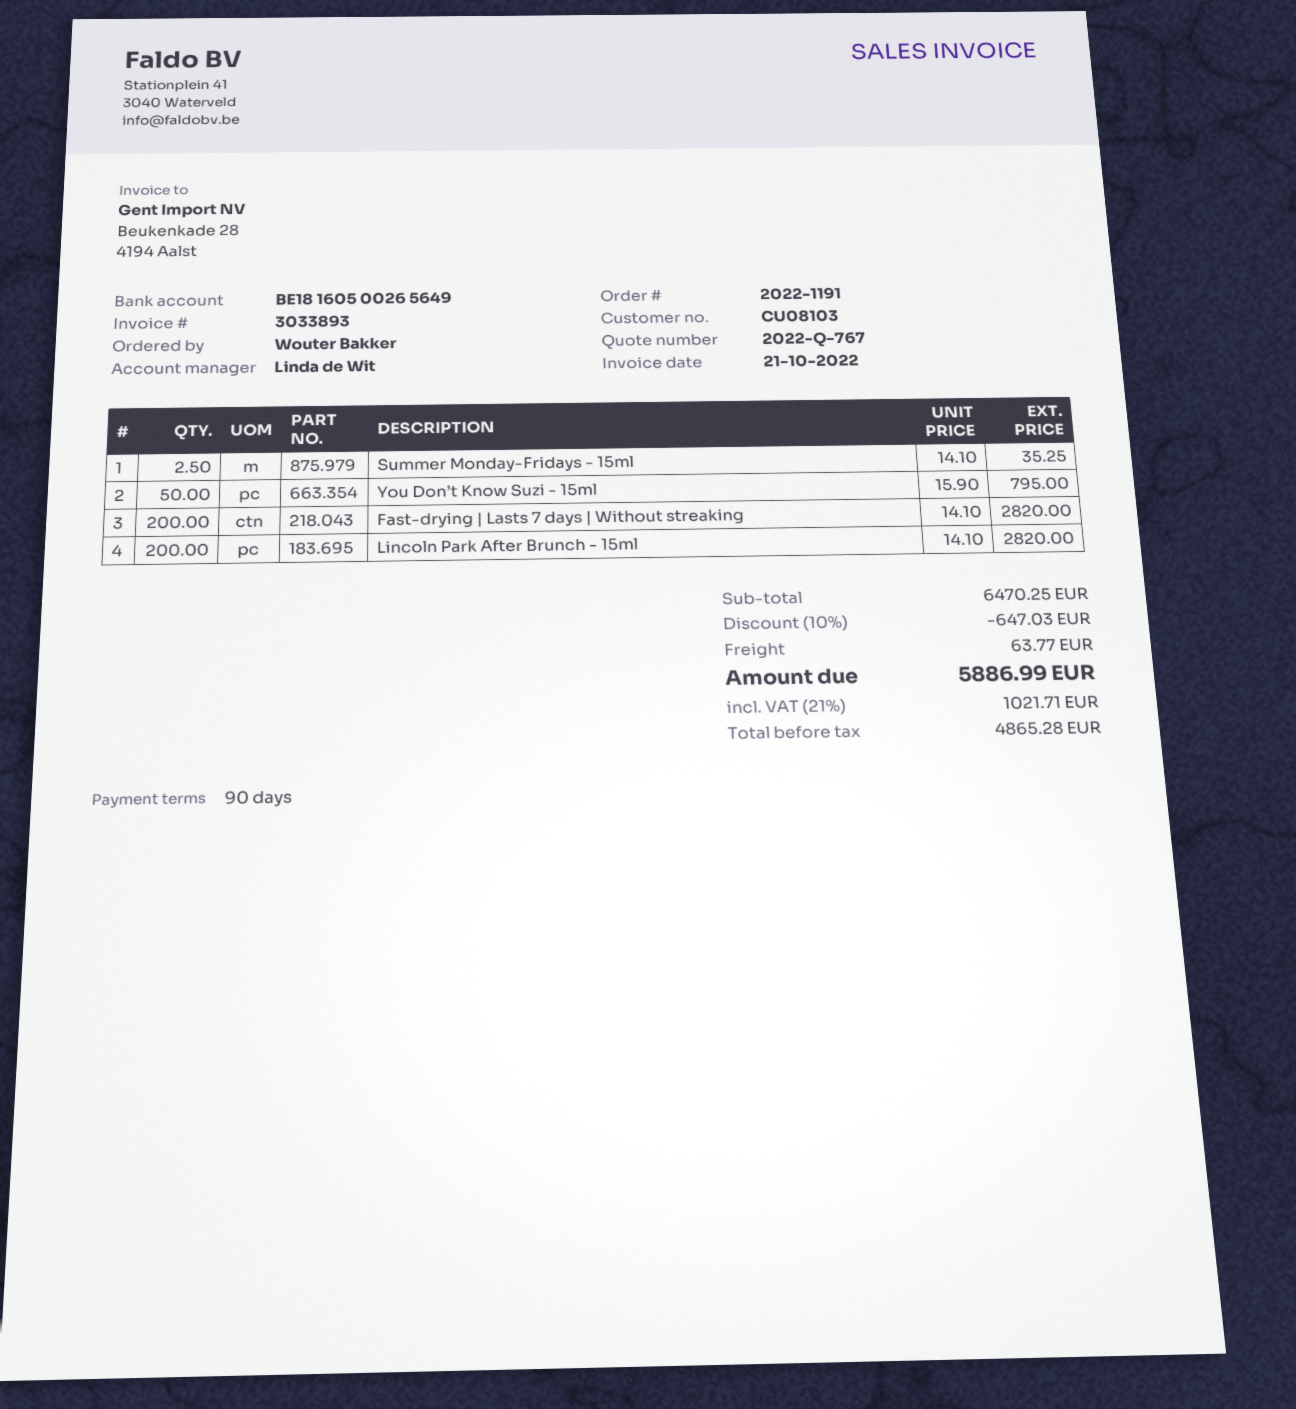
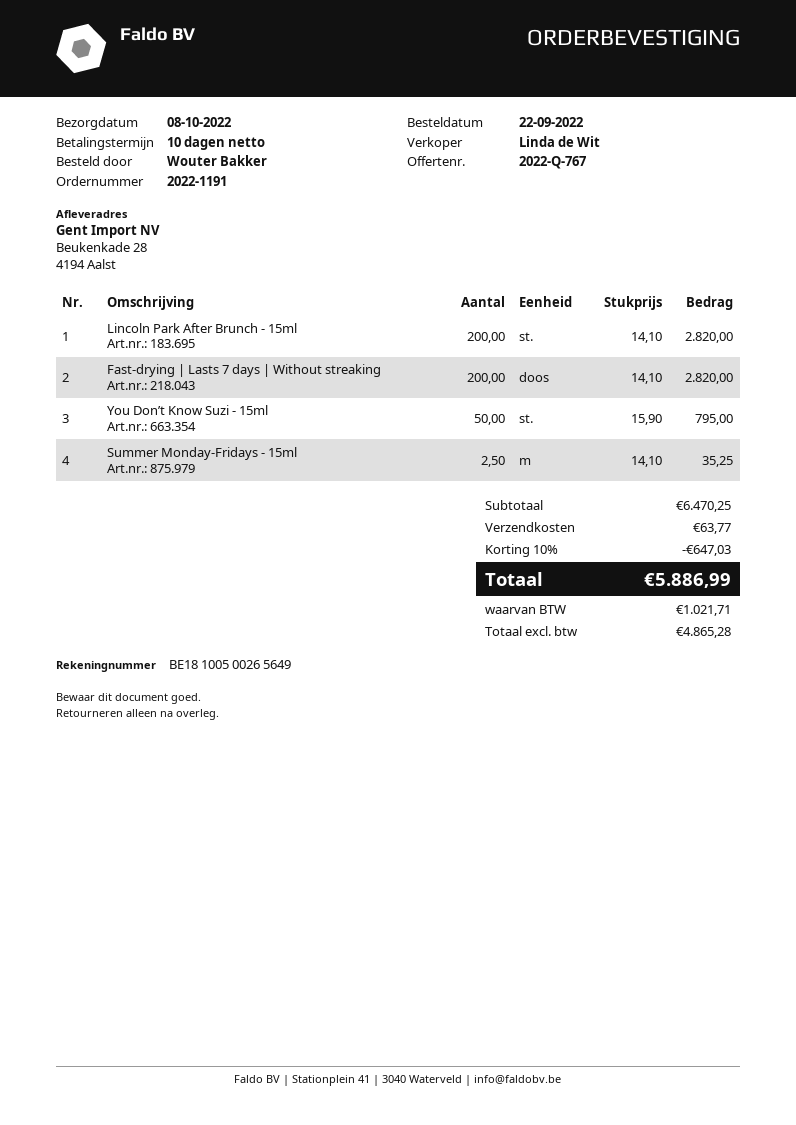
payment terms: 90 days -> 10 days
bank account: BE18160500265649 -> BE18100500265649

